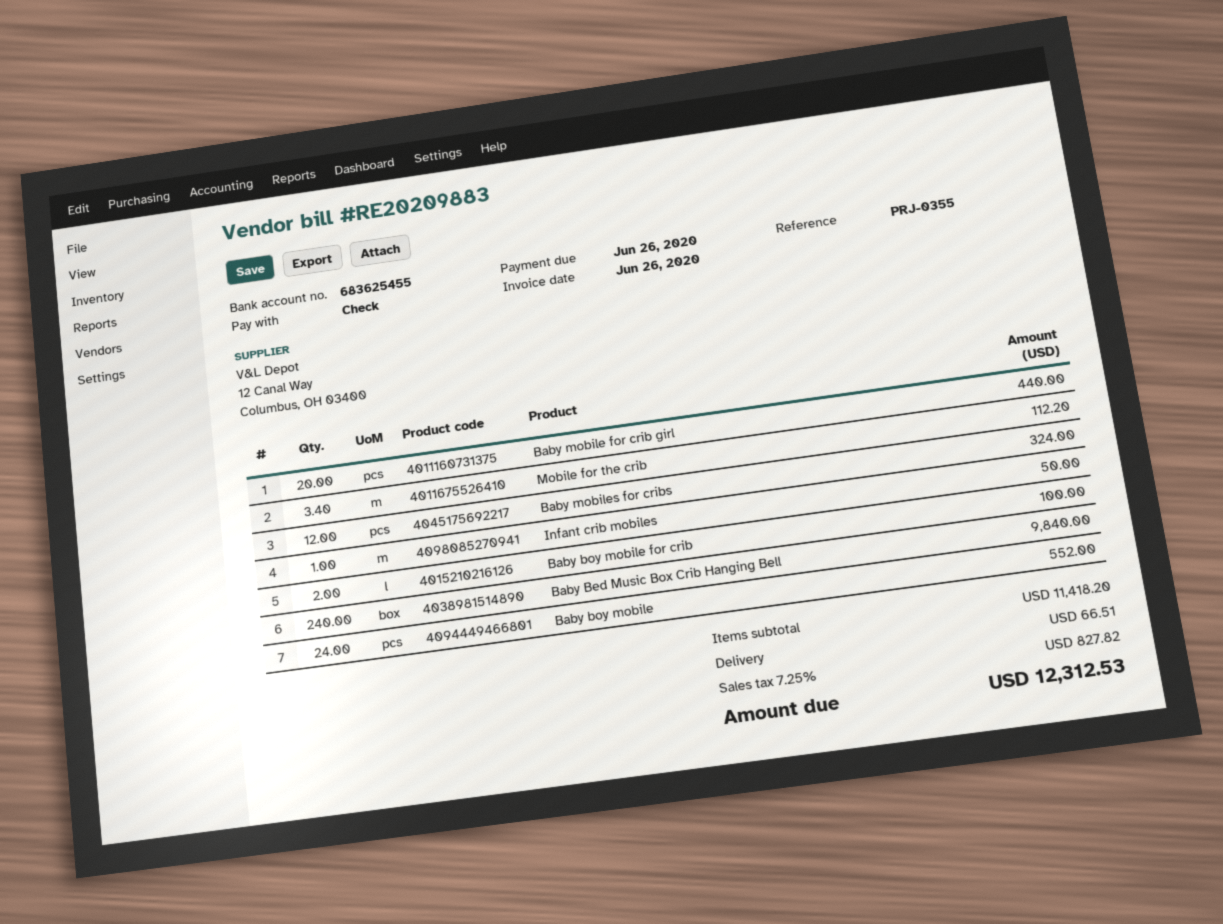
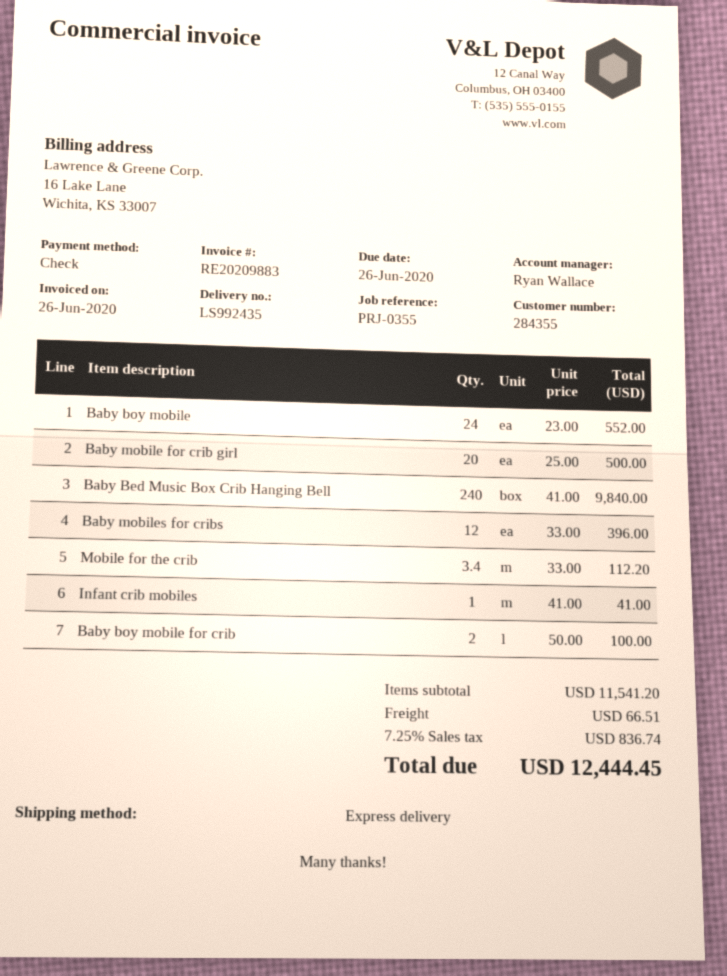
Baby mobile for crib girl: 20 for 440.00 -> 20 for 500.00
Baby mobiles for cribs: 12 for 324.00 -> 12 for 396.00
Infant crib mobiles: 1 for 50.00 -> 1 for 41.00
subtotal: 11418.20 -> 11541.20
tax: 7.25% = 827.82 -> 7.25% = 836.74
total: 12312.53 -> 12444.45

